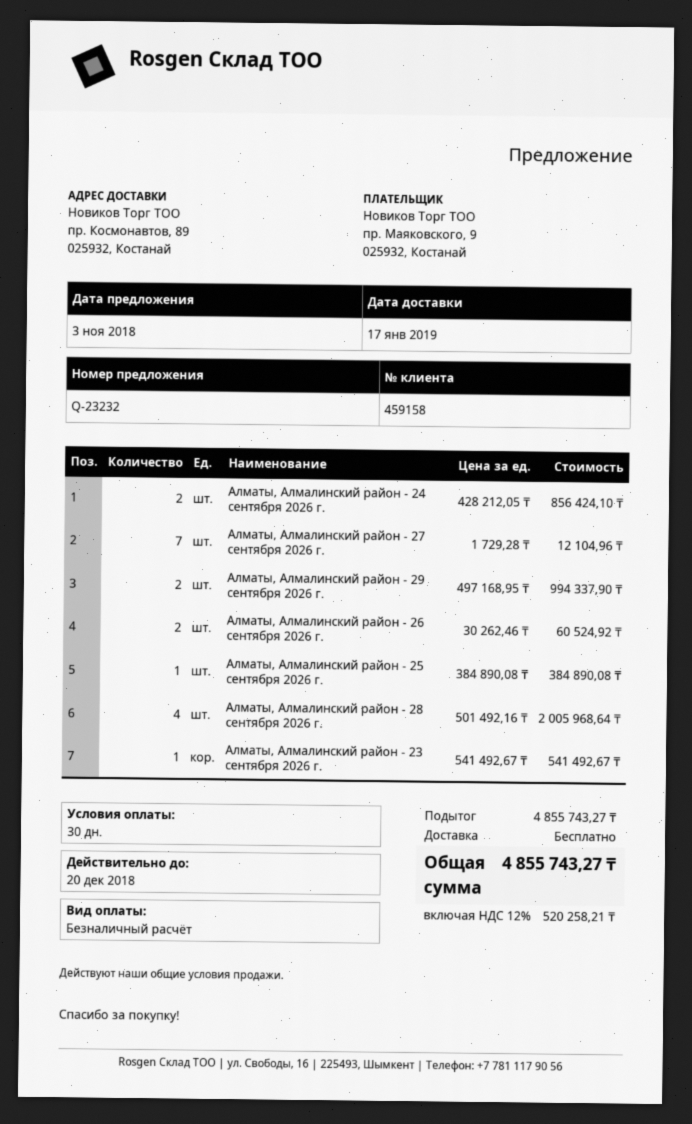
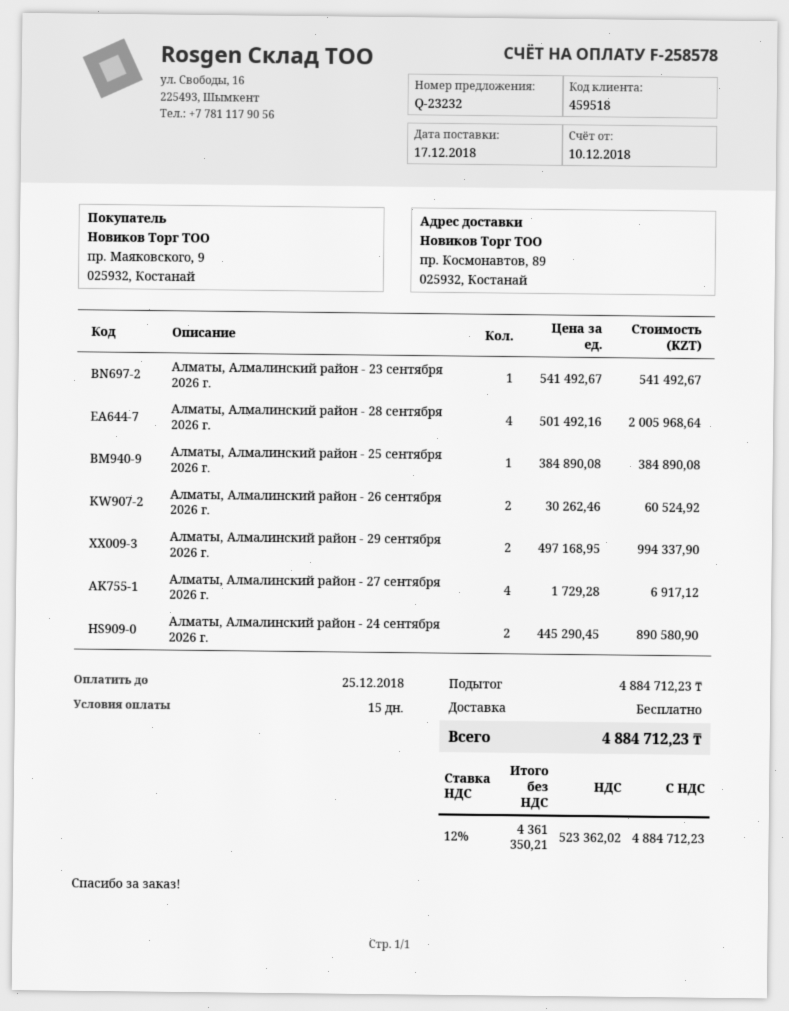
delivery date: 2019-01-17 -> 2018-12-17
payment terms: 30 days -> 15 days
customer number: 459158 -> 459518
Алматы, Алмалинский район - 24 сентября 2026 г.: 2 x 428212.05 = 856424.10 -> 2 x 445290.45 = 890580.90
Алматы, Алмалинский район - 27 сентября 2026 г.: 7 x 1729.28 = 12104.96 -> 4 x 1729.28 = 6917.12
subtotal: 4855743.27 -> 4884712.23
tax: 12% = 520258.21 -> 12% = 523362.02
total: 4855743.27 -> 4884712.23

